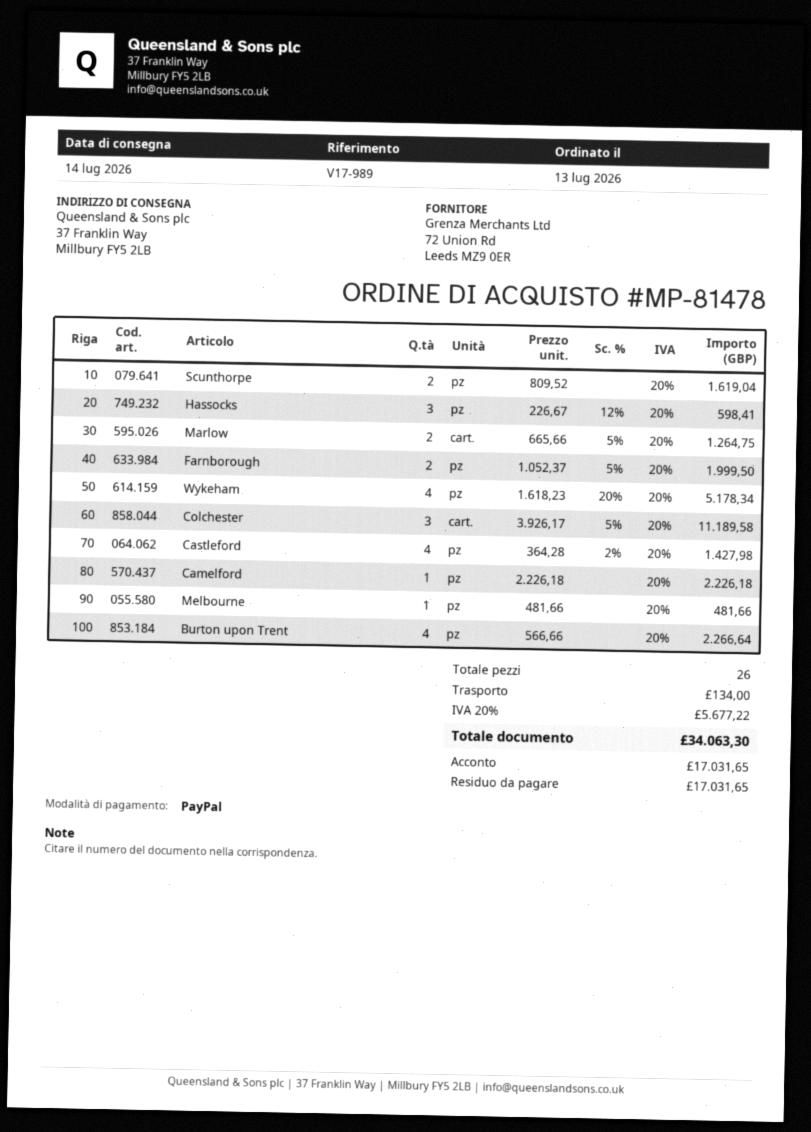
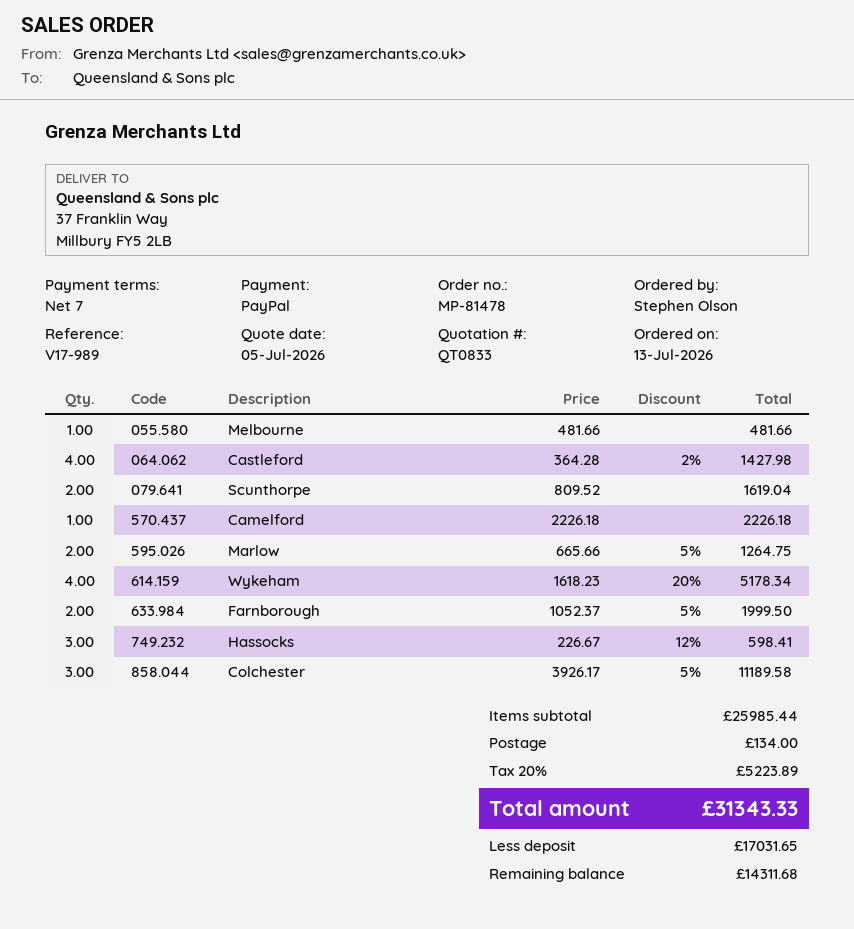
Burton upon Trent: 4 x 566.66 = 2266.64 -> none
tax: 20% = 5677.22 -> 20% = 5223.89
total: 34063.30 -> 31343.33
balance: 17031.65 -> 14311.68

